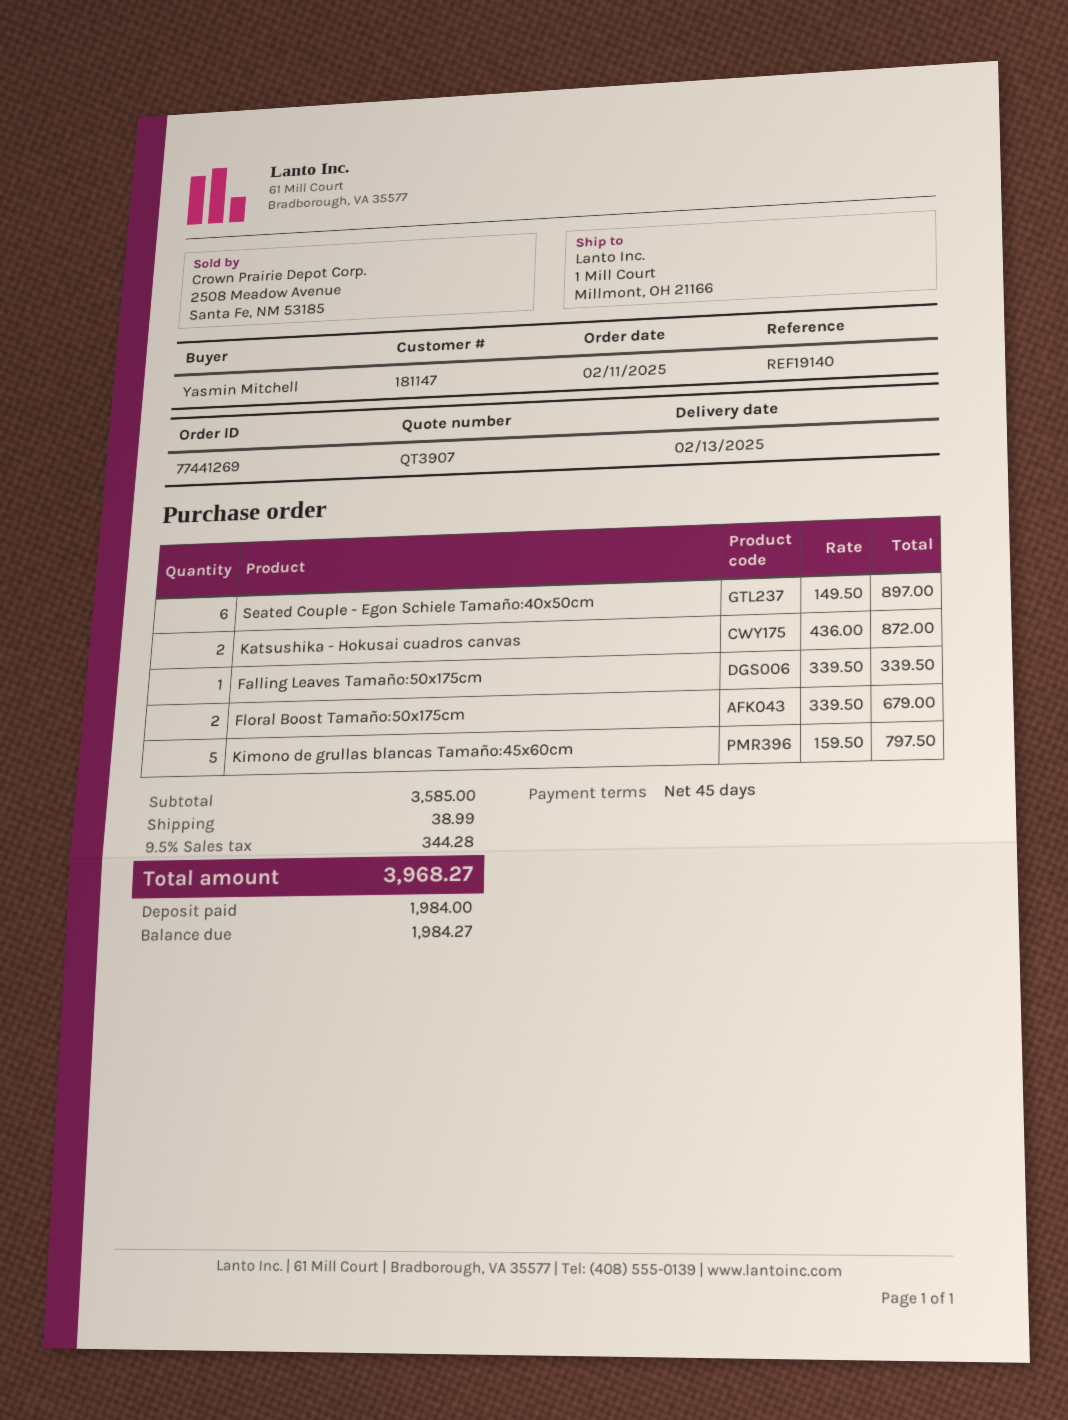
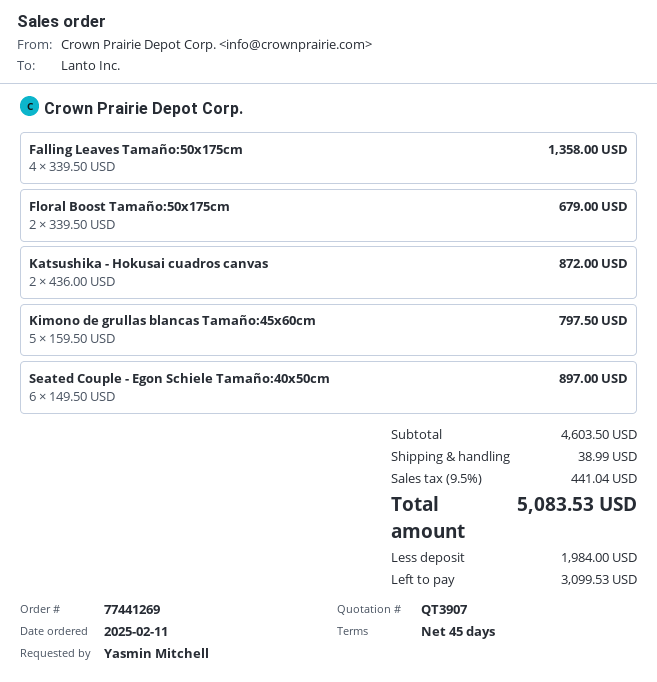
Falling Leaves Tamaño:50x175cm: 1 x 339.50 = 339.50 -> 4 x 339.50 = 1358.00
subtotal: 3585.00 -> 4603.50
tax: 9.5% = 344.28 -> 9.5% = 441.04
total: 3968.27 -> 5083.53
balance: 1984.27 -> 3099.53

